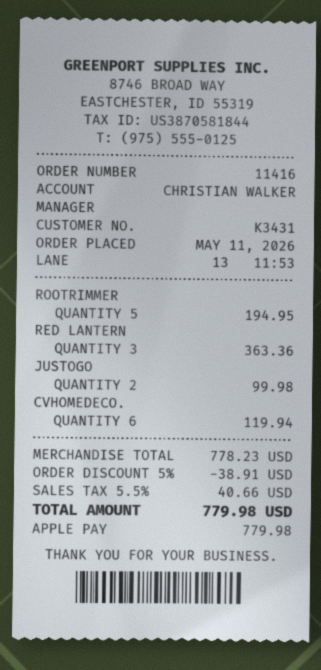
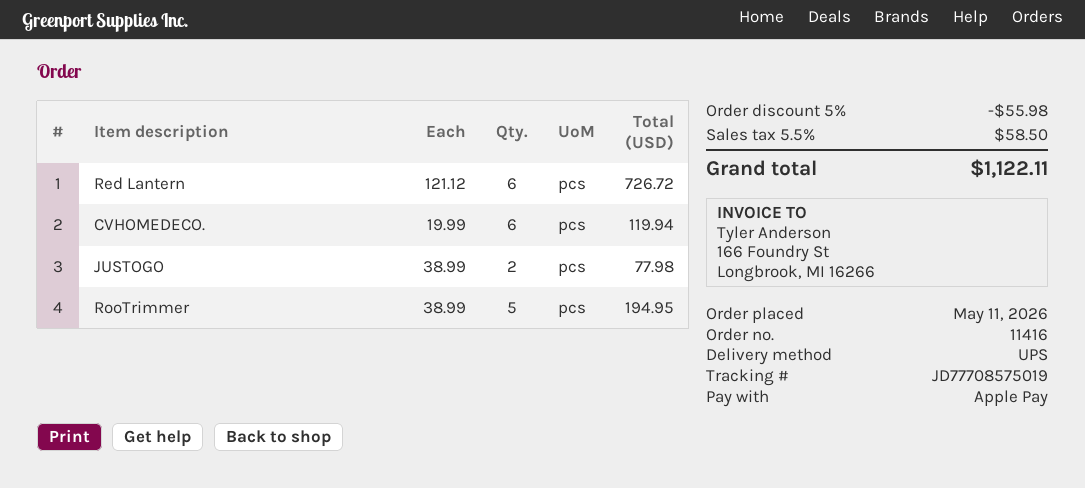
RED LANTERN: 3 for 363.36 -> 6 for 726.72
JUSTOGO: 2 for 99.98 -> 2 for 77.98
discount: 5% = 38.91 -> 5% = 55.98
tax: 5.5% = 40.66 -> 5.5% = 58.50
total: 779.98 -> 1122.11

